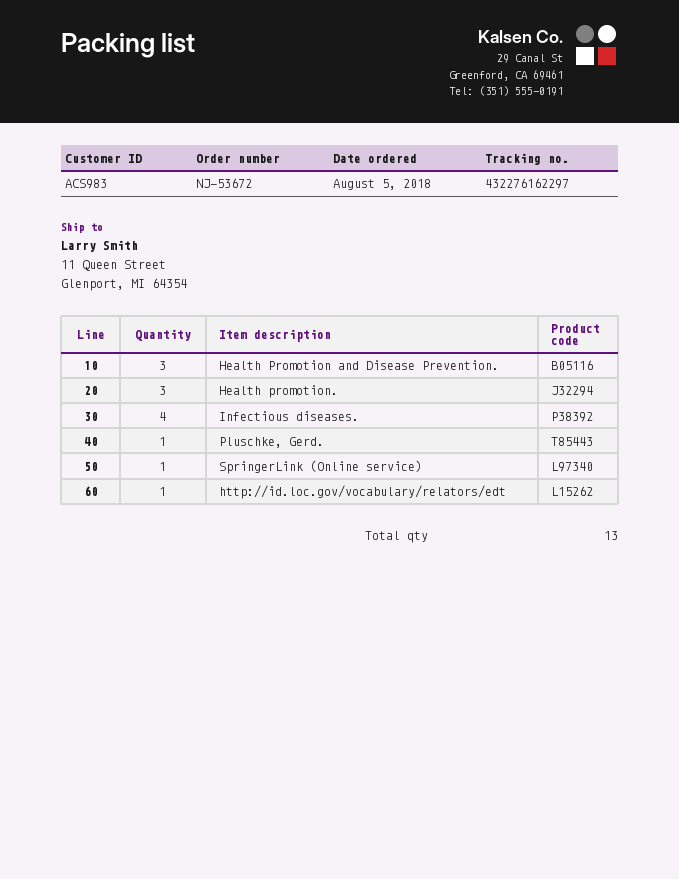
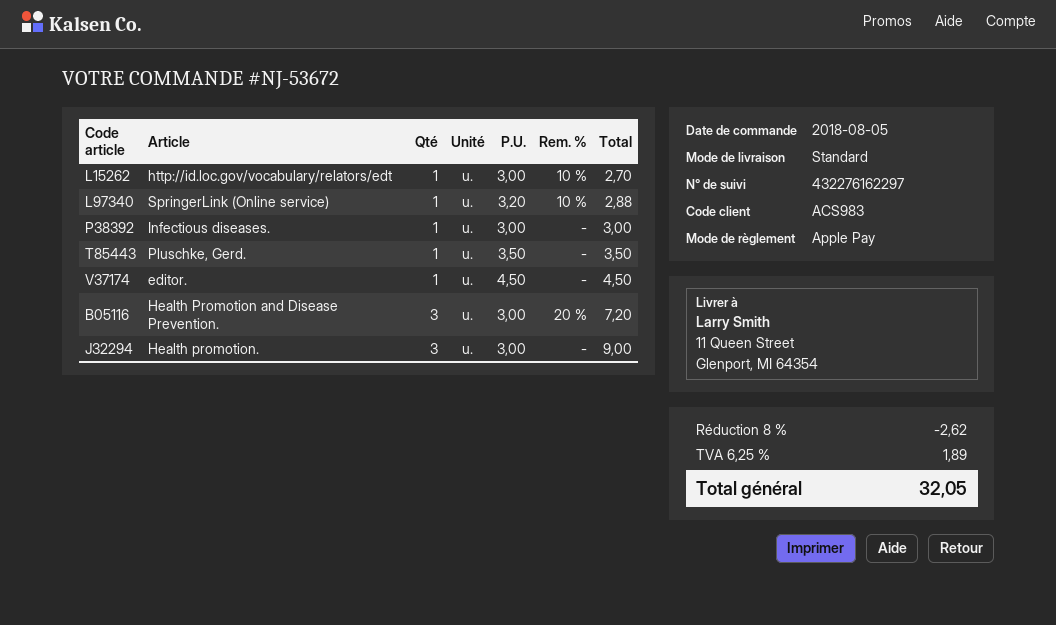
Infectious diseases.: 4 -> 1
editor.: none -> 1

